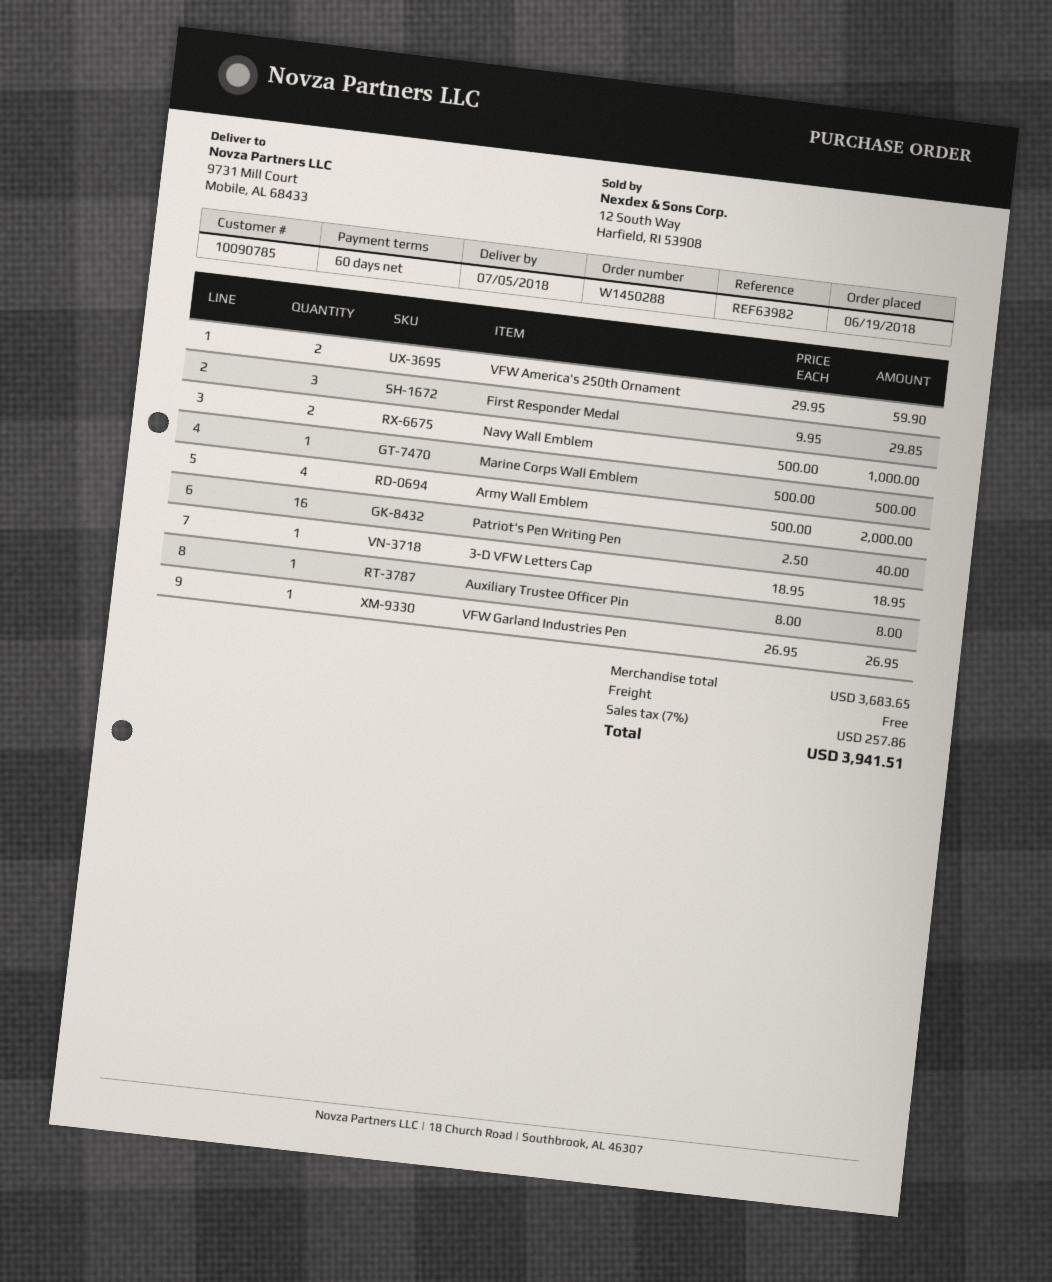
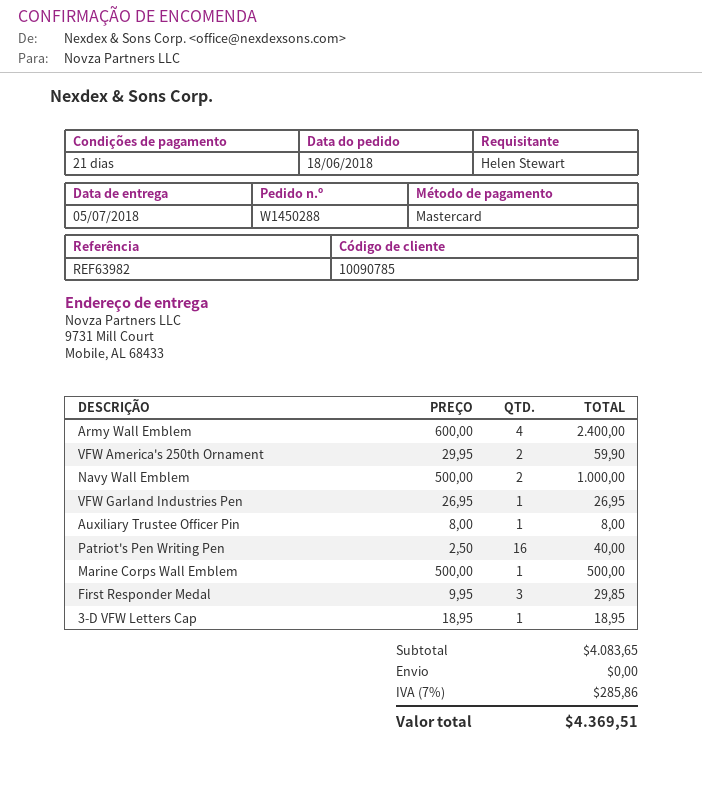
order date: 2018-06-19 -> 2018-06-18
payment terms: 60 days -> 21 days
Army Wall Emblem: 4 x 500.00 = 2000.00 -> 4 x 600.00 = 2400.00
subtotal: 3683.65 -> 4083.65
tax: 7% = 257.86 -> 7% = 285.86
total: 3941.51 -> 4369.51

